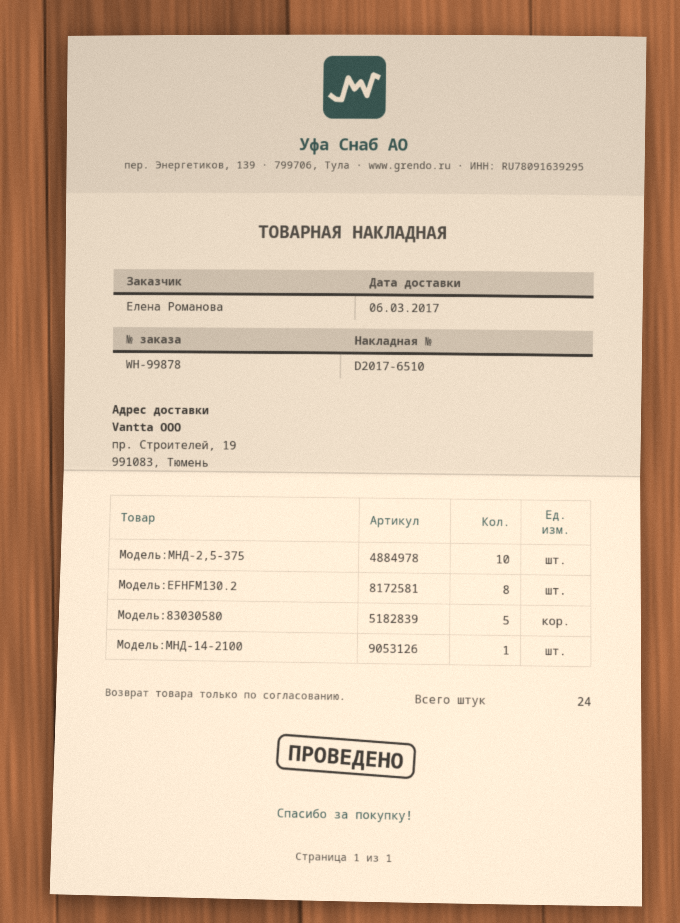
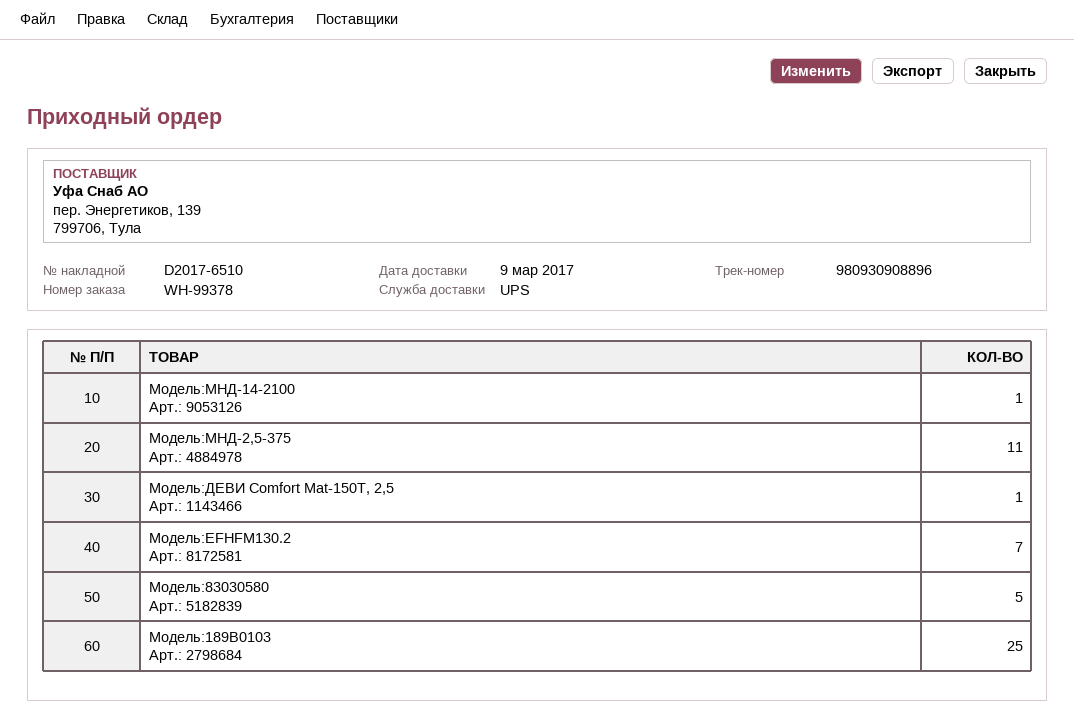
order number: WH-99878 -> WH-99378
delivery date: 2017-03-06 -> 2017-03-09
Модель:МНД-2,5-375: 10 -> 11
Модель:EFHFM130.2: 8 -> 7
Модель:ДЕВИ Comfort Mat-150T, 2,5: none -> 1
Модель:189B0103: none -> 25

